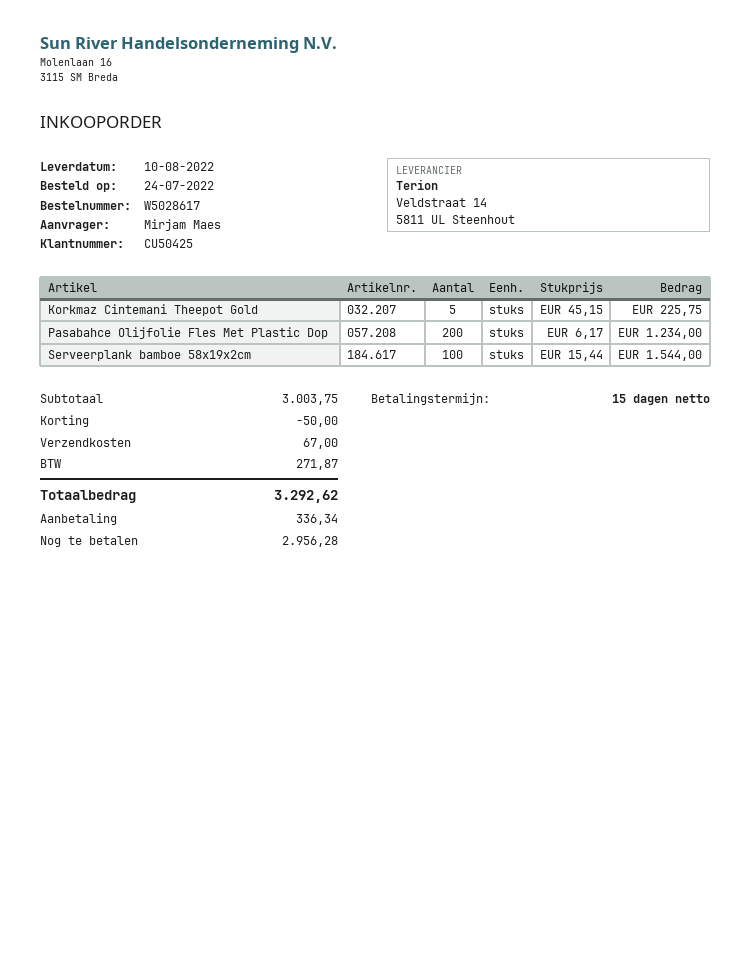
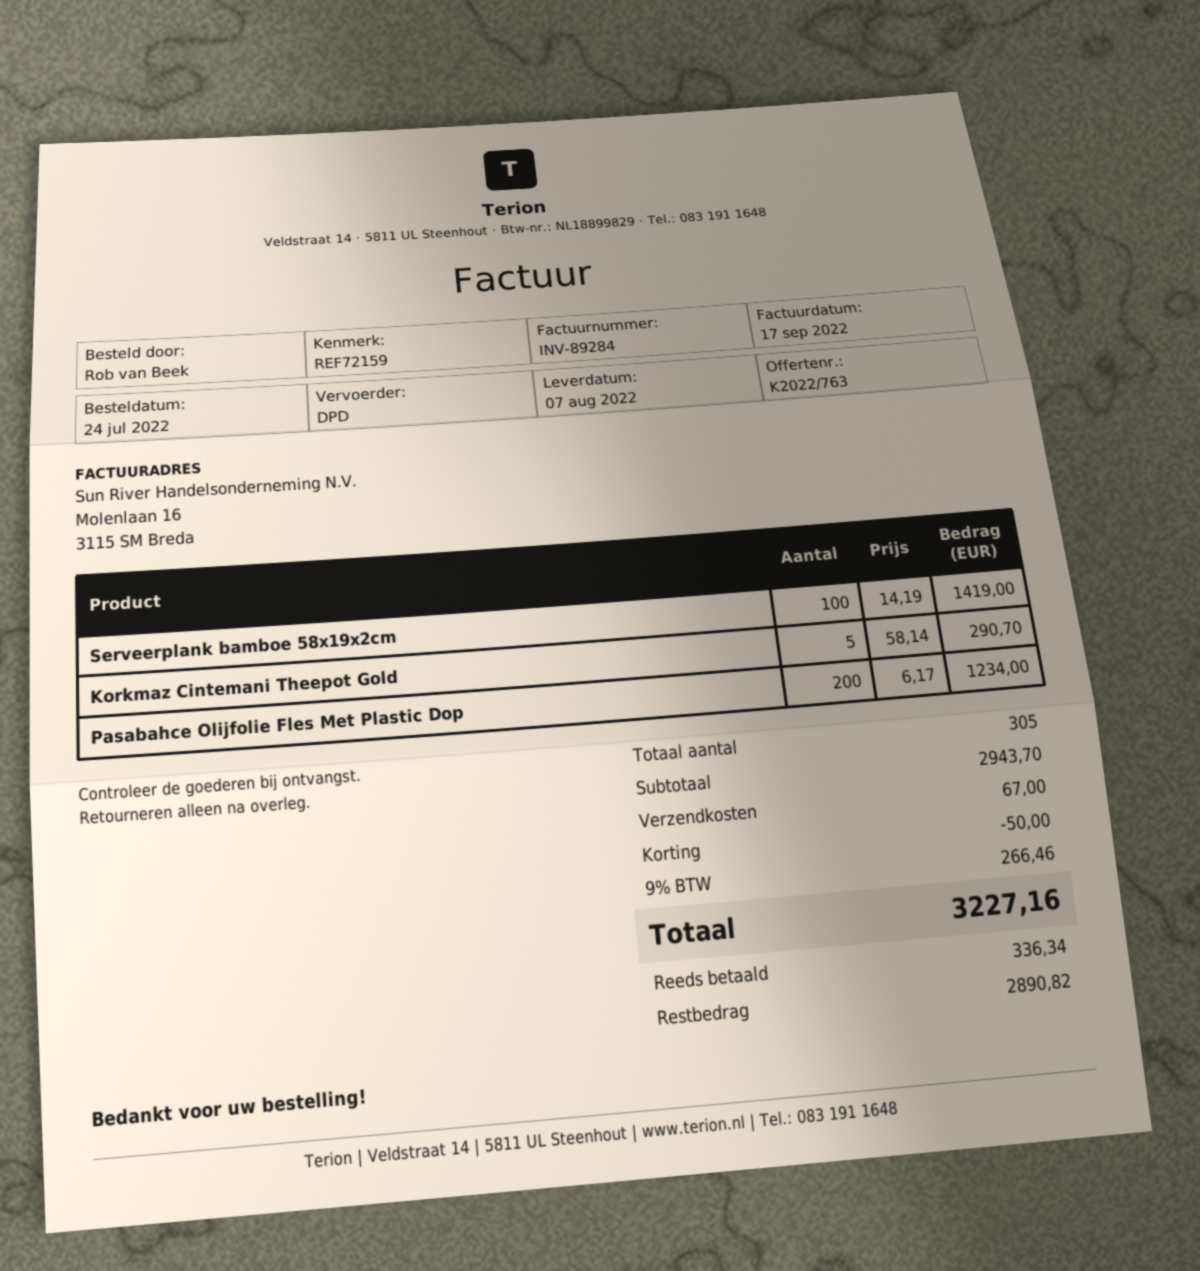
delivery date: 2022-08-10 -> 2022-08-07
ordered by: Mirjam Maes -> Rob van Beek
Korkmaz Cintemani Theepot Gold: 5 x 45.15 = 225.75 -> 5 x 58.14 = 290.70
Serveerplank bamboe 58x19x2cm: 100 x 15.44 = 1544.00 -> 100 x 14.19 = 1419.00
subtotal: 3003.75 -> 2943.70
tax: 271.87 -> 266.46
total: 3292.62 -> 3227.16
balance: 2956.28 -> 2890.82

